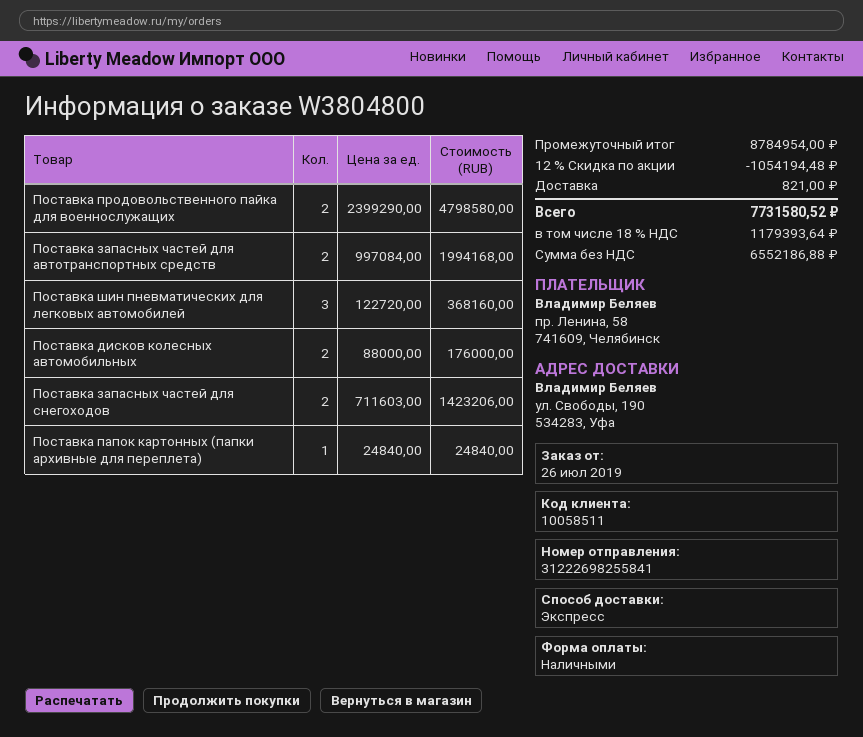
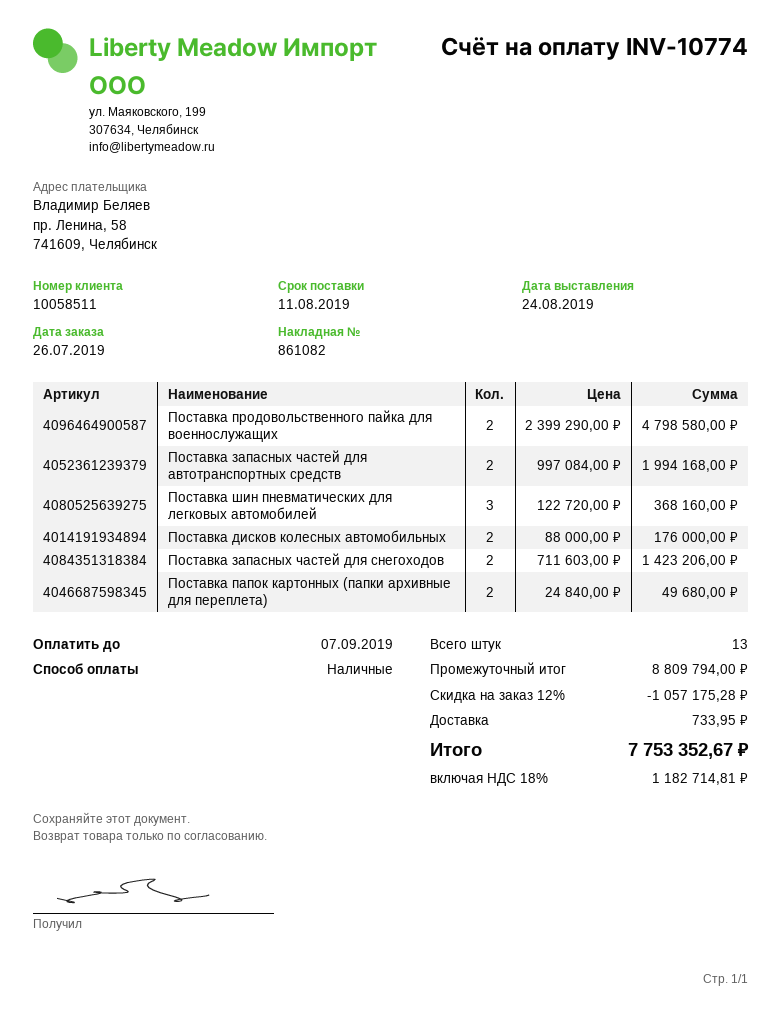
Поставка папок картонных (папки архивные для переплета): 1 x 24840.00 = 24840.00 -> 2 x 24840.00 = 49680.00
subtotal: 8784954.00 -> 8809794.00
discount: 12% = 1054194.48 -> 12% = 1057175.28
shipping: 821.00 -> 733.95
tax: 18% = 1179393.64 -> 18% = 1182714.81
total: 7731580.52 -> 7753352.67

